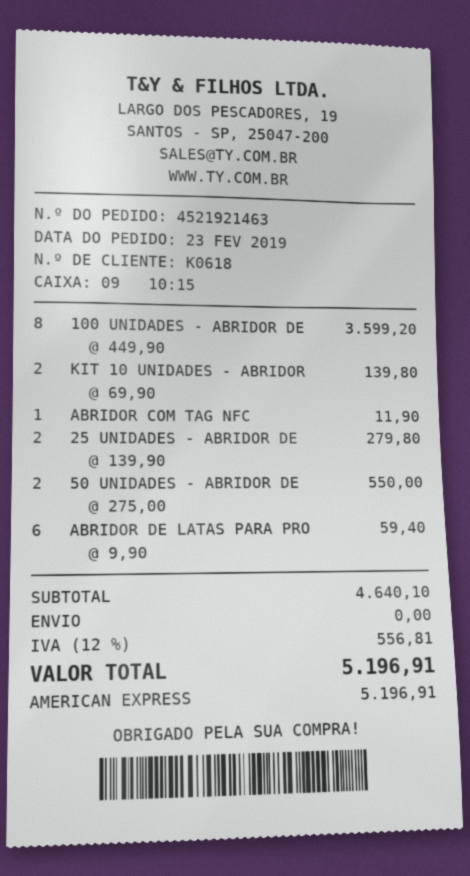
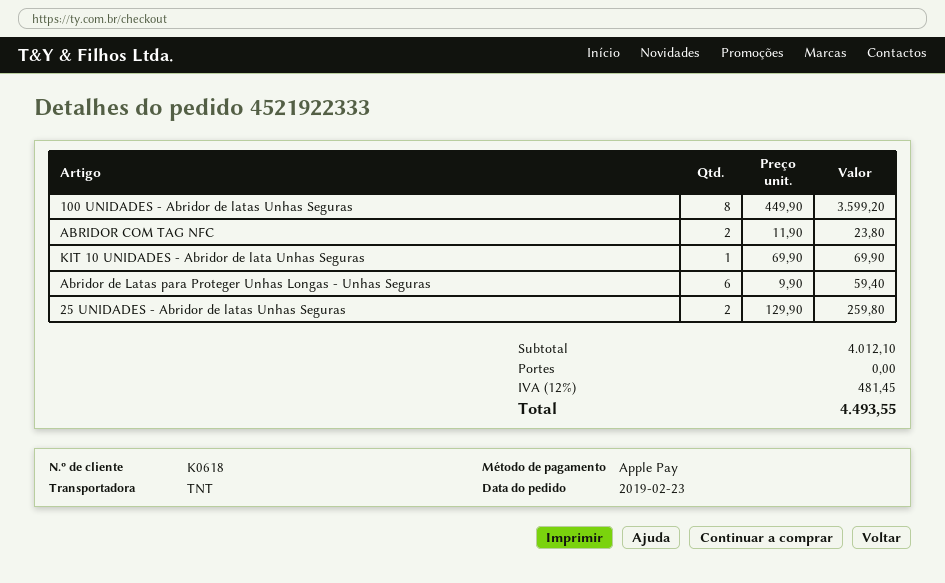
order number: 4521921463 -> 4521922333
payment method: American Express -> Apple Pay
KIT 10 UNIDADES - ABRIDOR: 2 x 69.90 = 139.80 -> 1 x 69.90 = 69.90
ABRIDOR COM TAG NFC: 1 x 11.90 = 11.90 -> 2 x 11.90 = 23.80
25 UNIDADES - ABRIDOR DE: 2 x 139.90 = 279.80 -> 2 x 129.90 = 259.80
50 UNIDADES - ABRIDOR DE: 2 x 275.00 = 550.00 -> none
subtotal: 4640.10 -> 4012.10
tax: 12% = 556.81 -> 12% = 481.45
total: 5196.91 -> 4493.55

